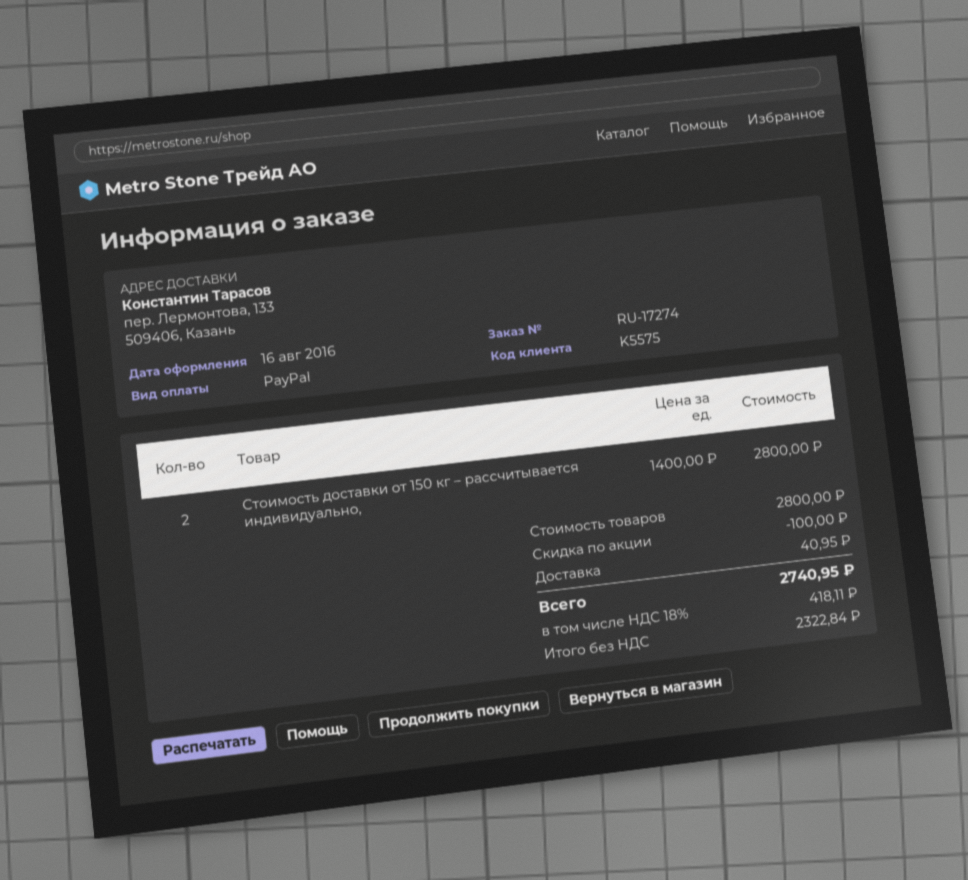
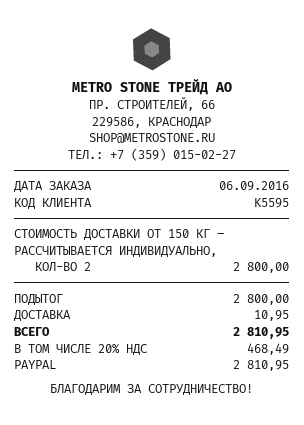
order date: 2016-08-16 -> 2016-09-06
customer number: K5575 -> K5595
discount: 100.00 -> none
shipping: 40.95 -> 10.95
tax: 18% = 418.11 -> 20% = 468.49
total: 2740.95 -> 2810.95

